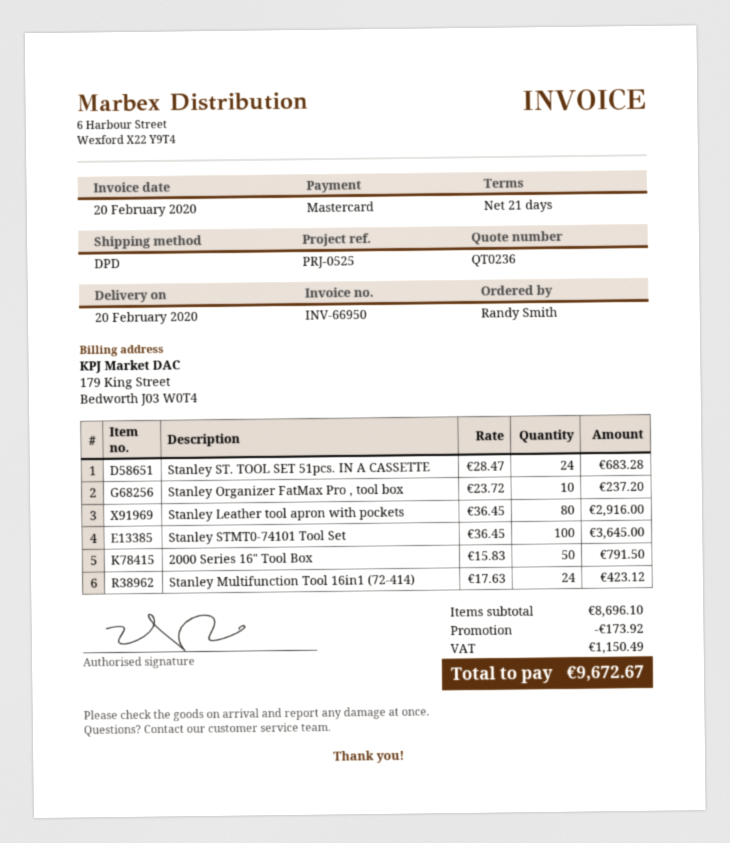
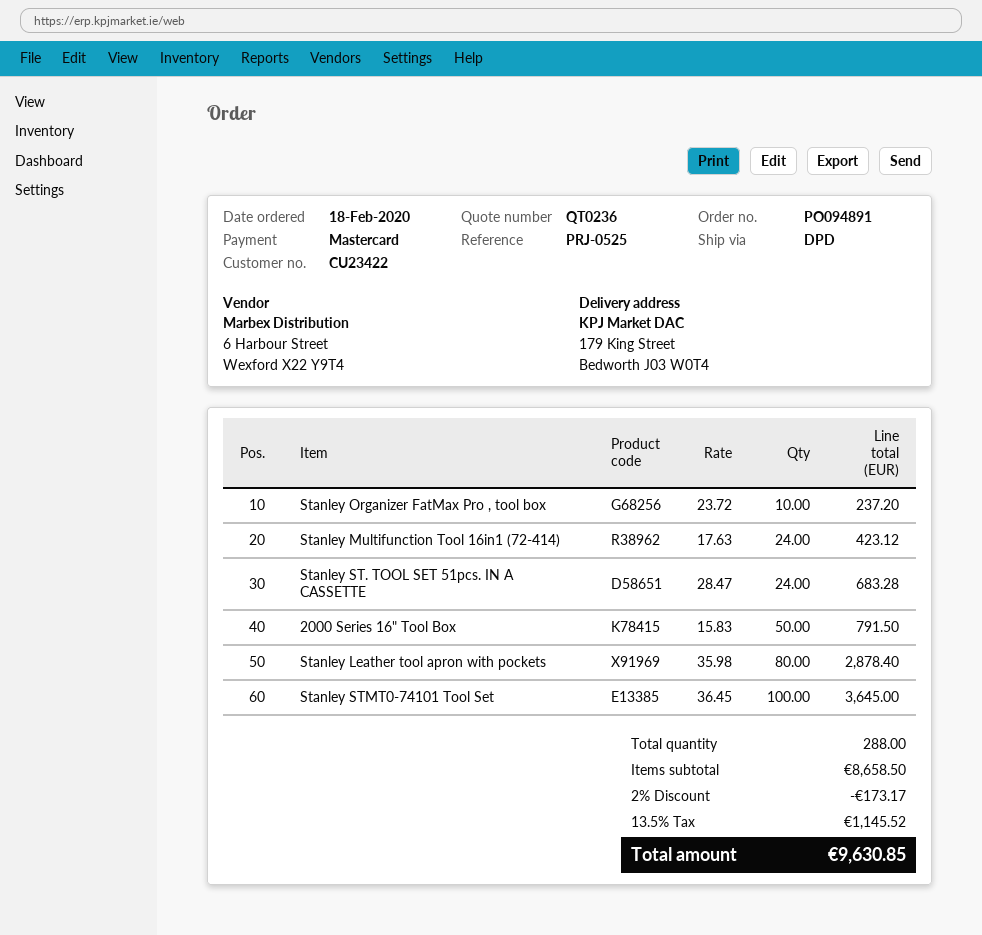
Stanley Leather tool apron with pockets: 80 x 36.45 = 2916.00 -> 80 x 35.98 = 2878.40
subtotal: 8696.10 -> 8658.50
discount: 173.92 -> 173.17
tax: 1150.49 -> 1145.52
total: 9672.67 -> 9630.85

